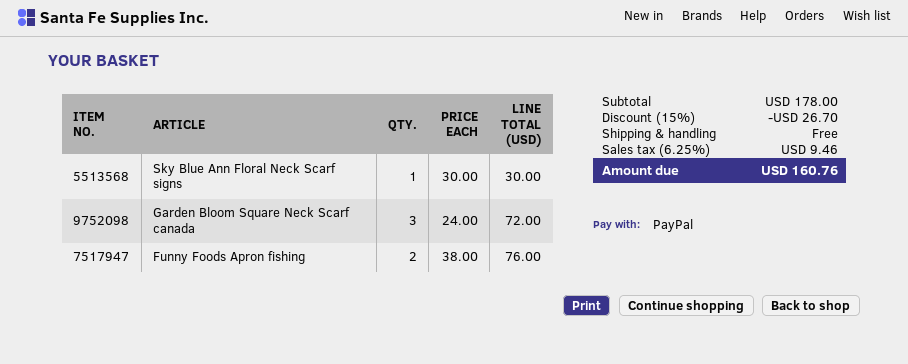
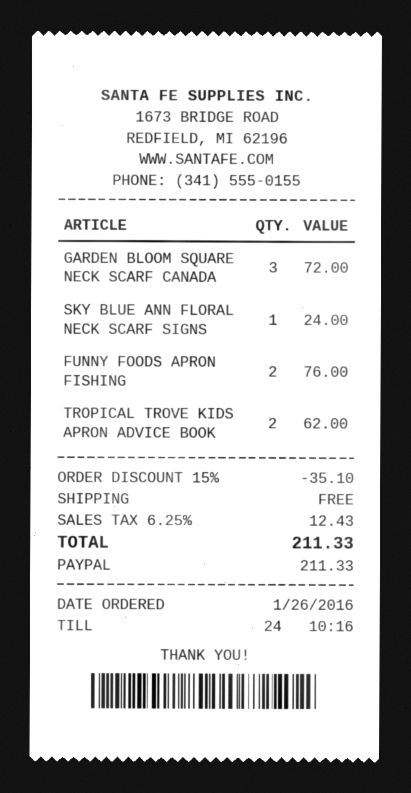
Sky Blue Ann Floral Neck Scarf signs: 1 for 30.00 -> 1 for 24.00
TROPICAL TROVE KIDS APRON ADVICE BOOK: none -> 2 for 62.00
discount: 15% = 26.70 -> 15% = 35.10
tax: 6.25% = 9.46 -> 6.25% = 12.43
total: 160.76 -> 211.33

